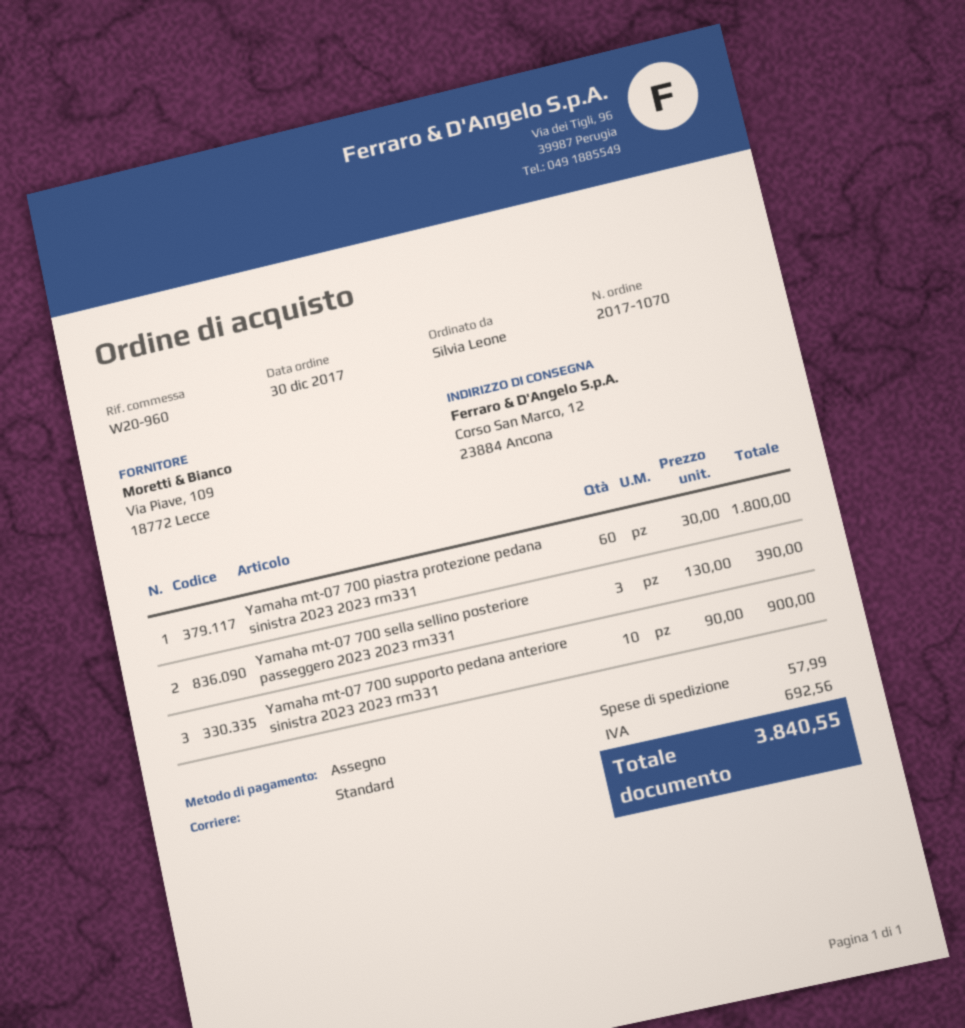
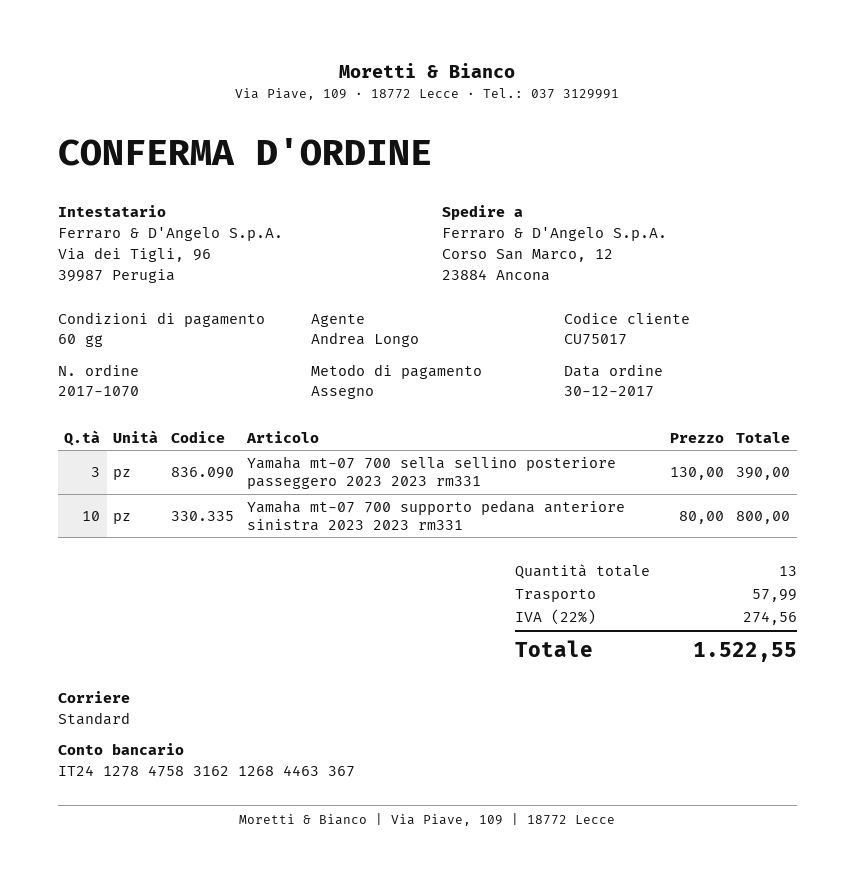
Yamaha mt-07 700 piastra protezione pedana sinistra 2023 2023 rm331: 60 x 30.00 = 1800.00 -> none
Yamaha mt-07 700 supporto pedana anteriore sinistra 2023 2023 rm331: 10 x 90.00 = 900.00 -> 10 x 80.00 = 800.00
tax: 692.56 -> 274.56
total: 3840.55 -> 1522.55

